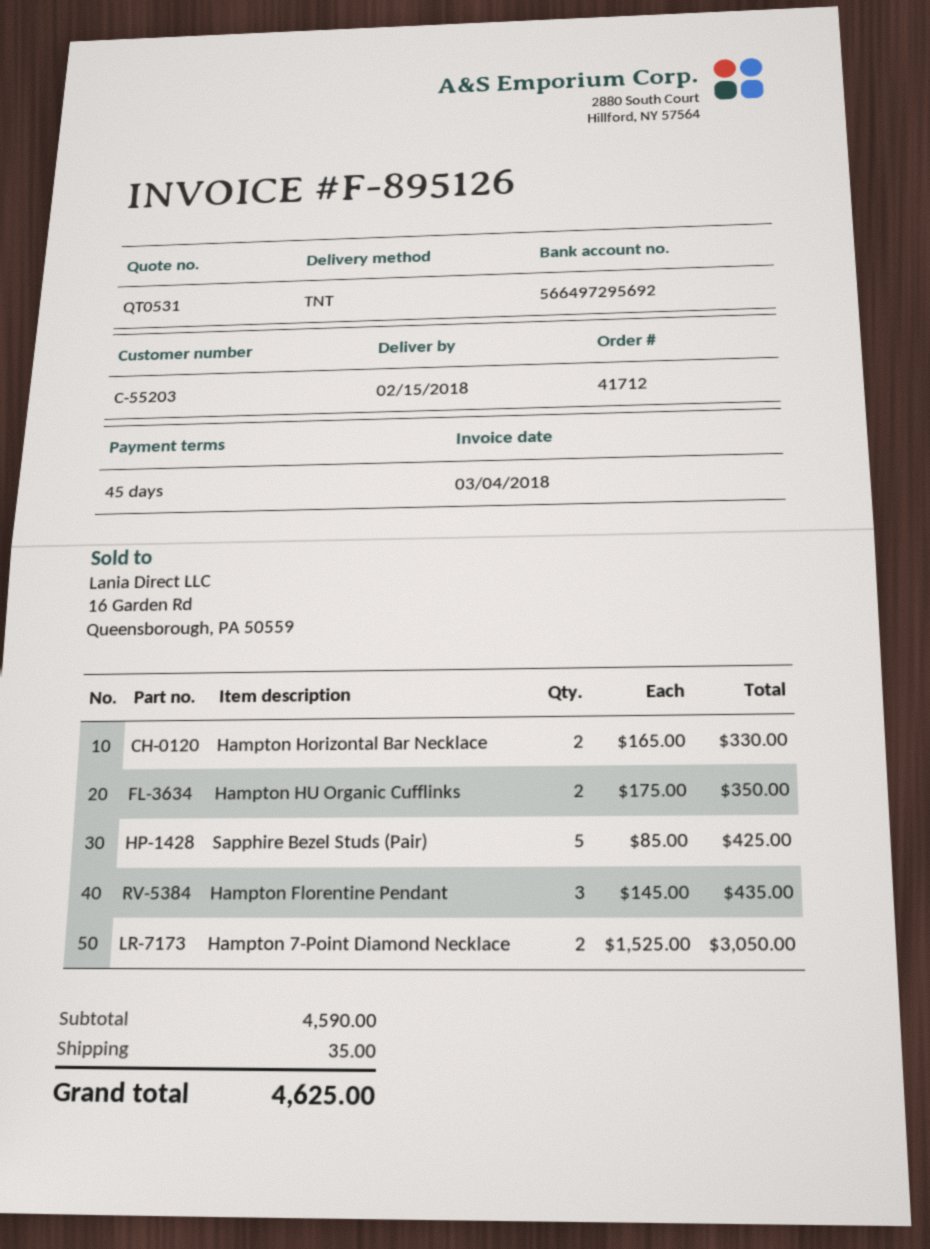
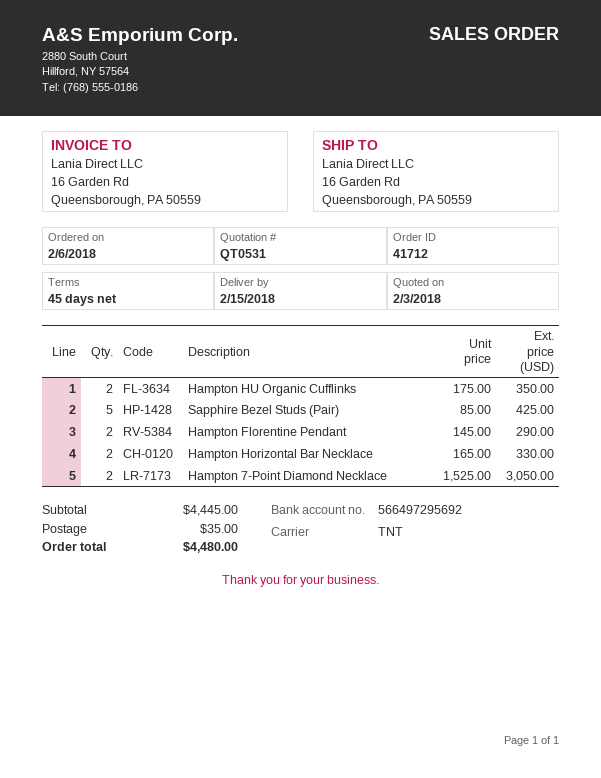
Hampton Florentine Pendant: 3 x 145.00 = 435.00 -> 2 x 145.00 = 290.00
subtotal: 4590.00 -> 4445.00
total: 4625.00 -> 4480.00

